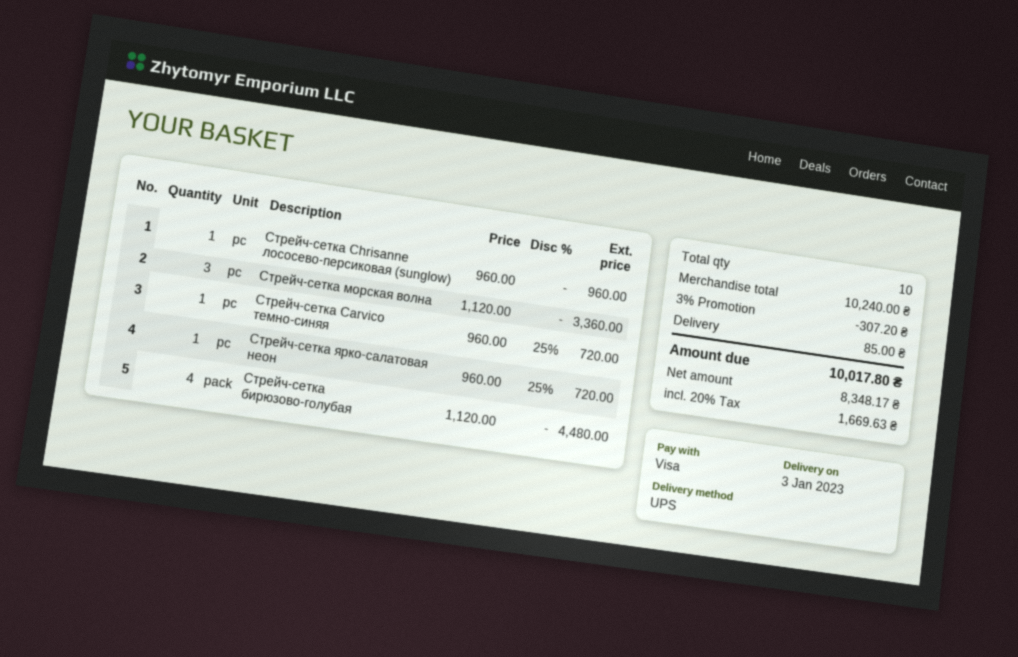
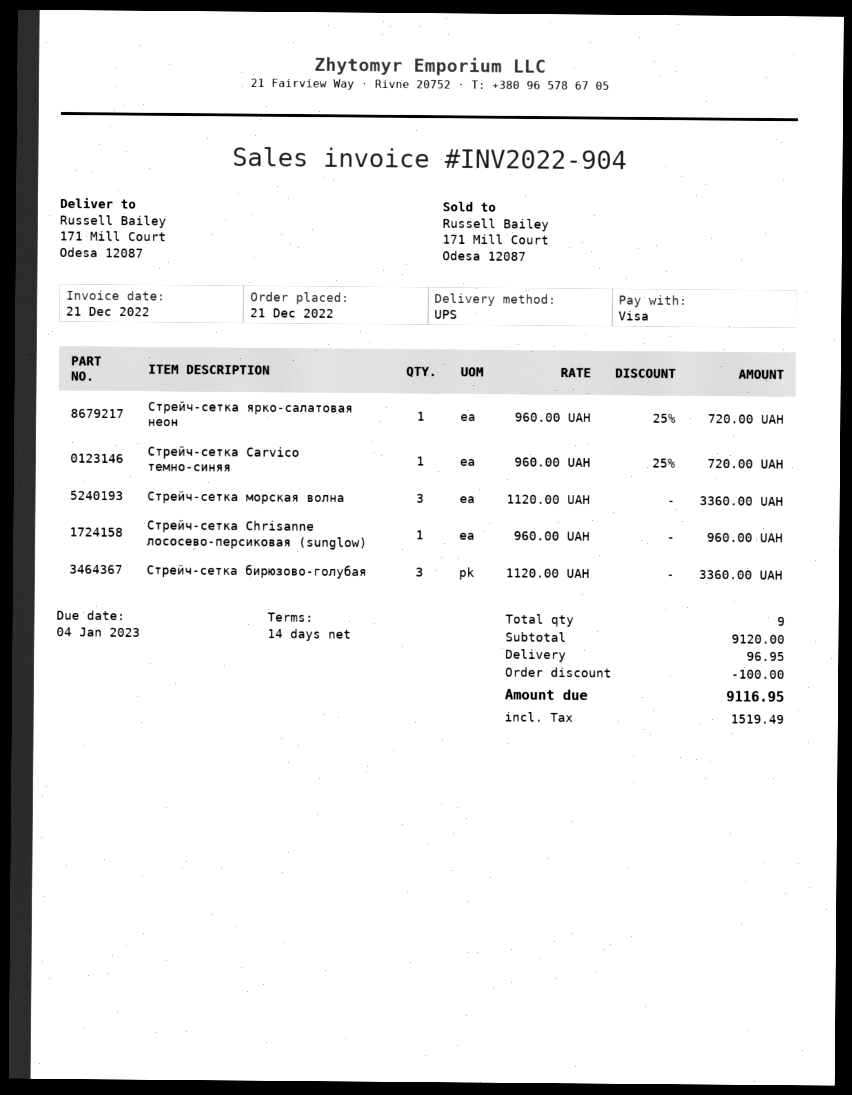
Стрейч-сетка бирюзово-голубая: 4 x 1120.00 = 4480.00 -> 3 x 1120.00 = 3360.00
total quantity: 10 -> 9
subtotal: 10240.00 -> 9120.00
discount: 307.20 -> 100.00
shipping: 85.00 -> 96.95
tax: 1669.63 -> 1519.49
total: 10017.80 -> 9116.95

